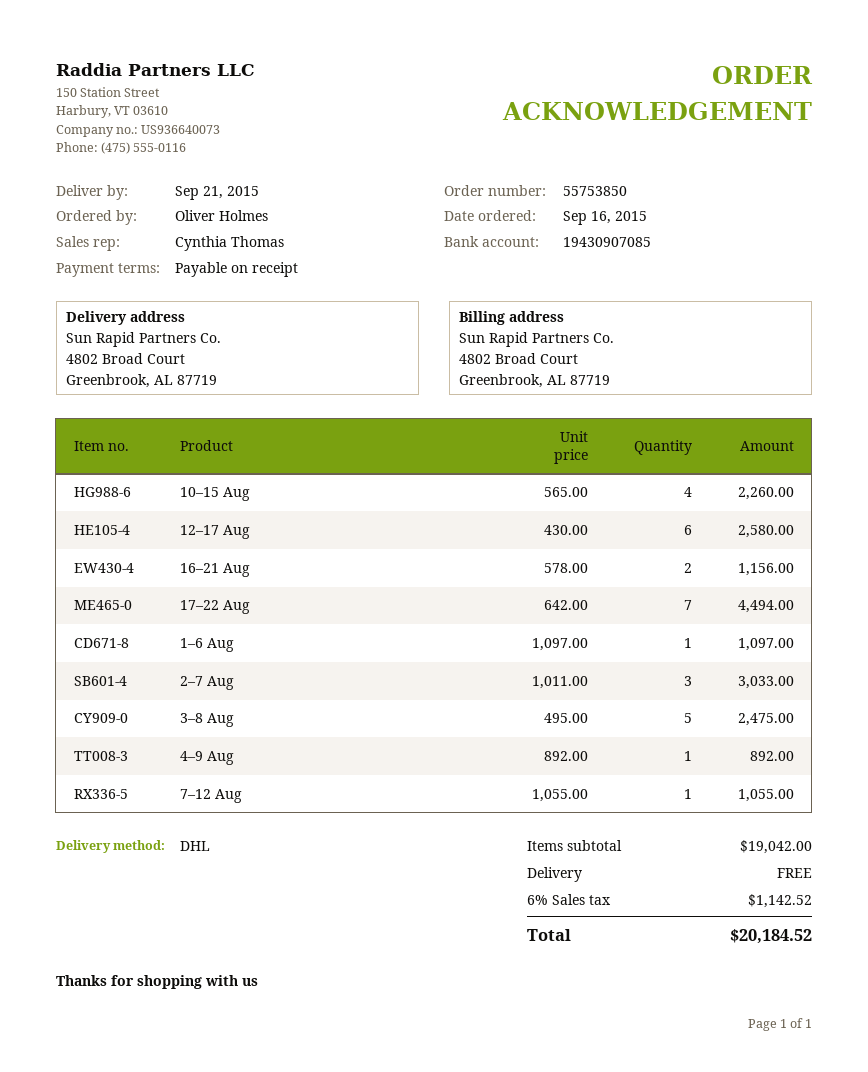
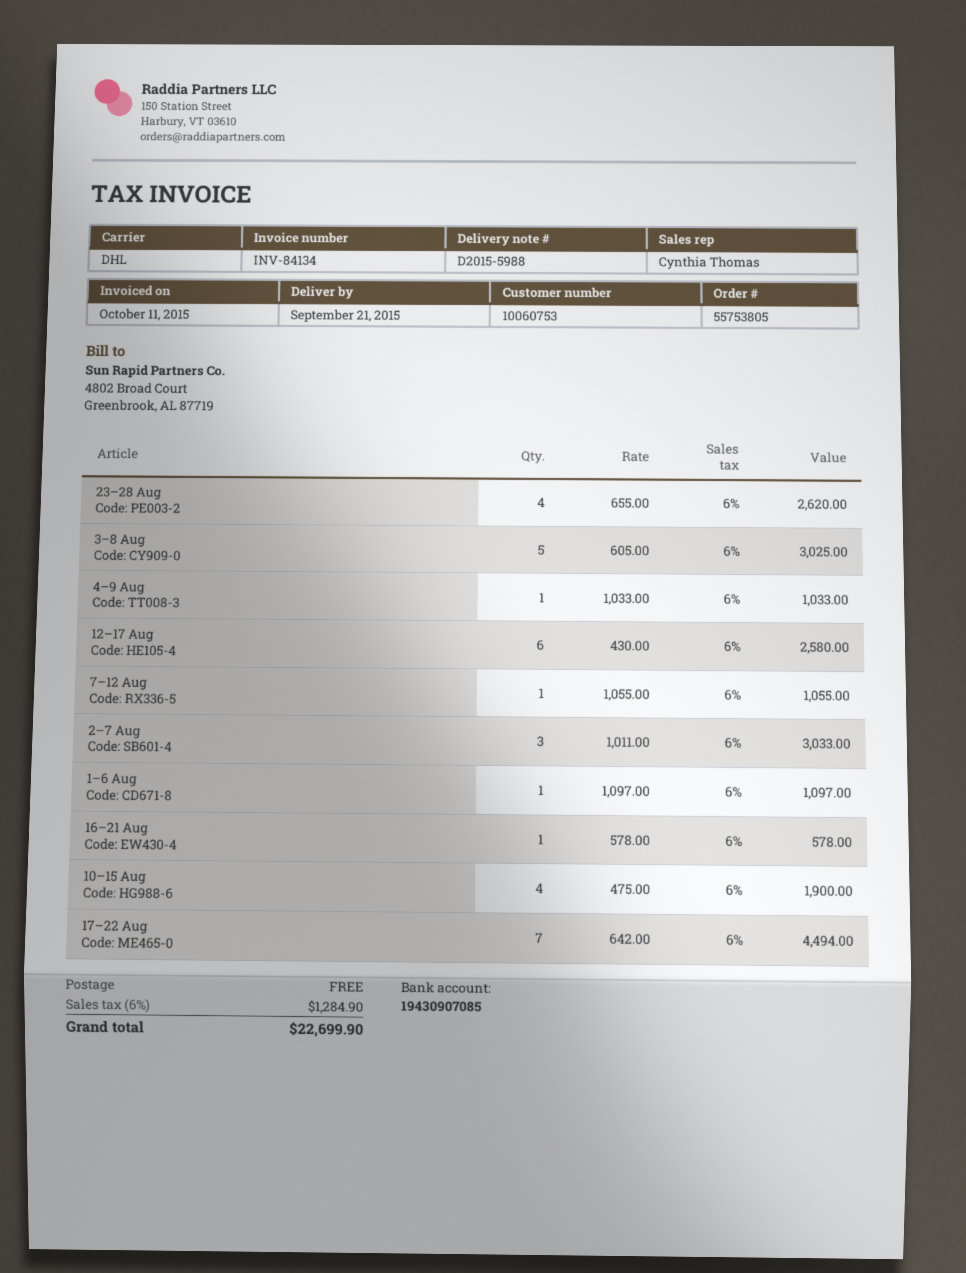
order number: 55753850 -> 55753805
10–15 Aug: 4 x 565.00 = 2260.00 -> 4 x 475.00 = 1900.00
16–21 Aug: 2 x 578.00 = 1156.00 -> 1 x 578.00 = 578.00
3–8 Aug: 5 x 495.00 = 2475.00 -> 5 x 605.00 = 3025.00
4–9 Aug: 1 x 892.00 = 892.00 -> 1 x 1033.00 = 1033.00
23–28 Aug: none -> 4 x 655.00 = 2620.00
tax: 6% = 1142.52 -> 6% = 1284.90
total: 20184.52 -> 22699.90

